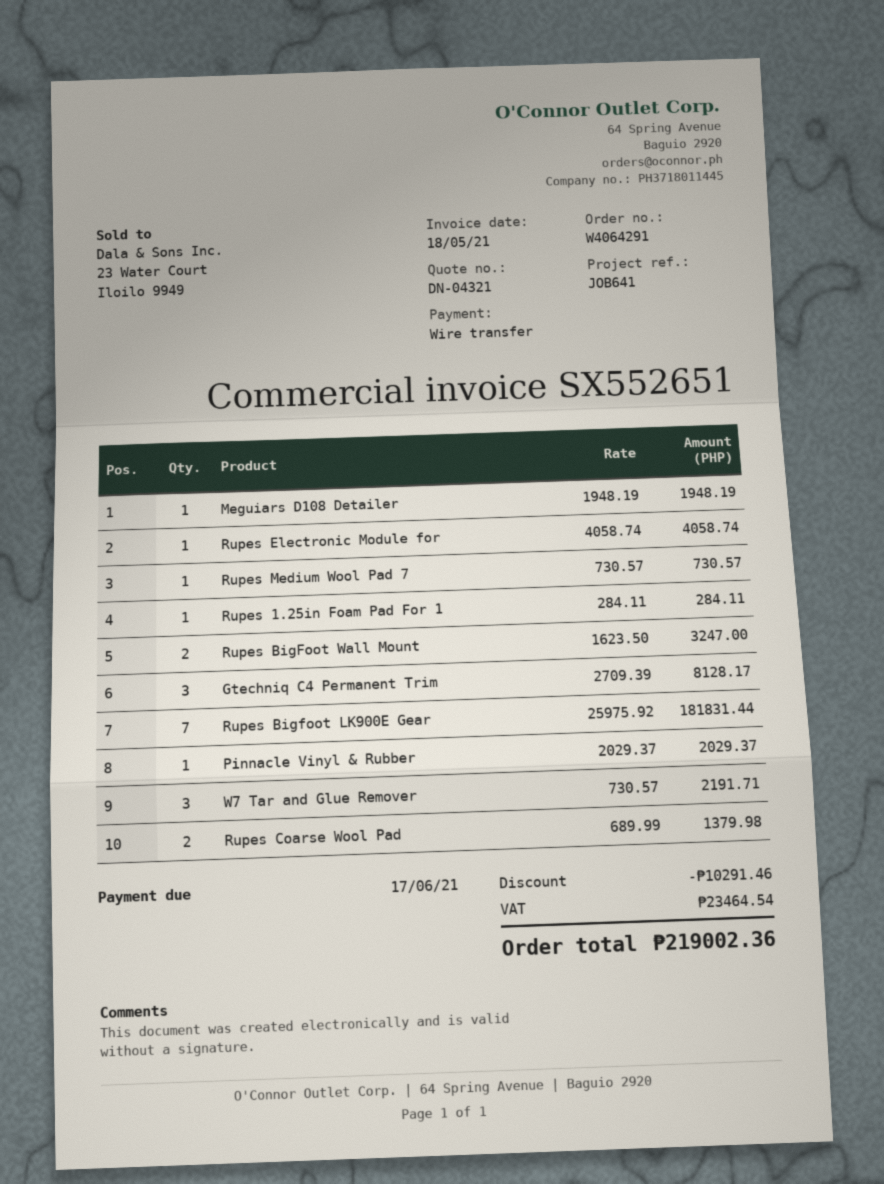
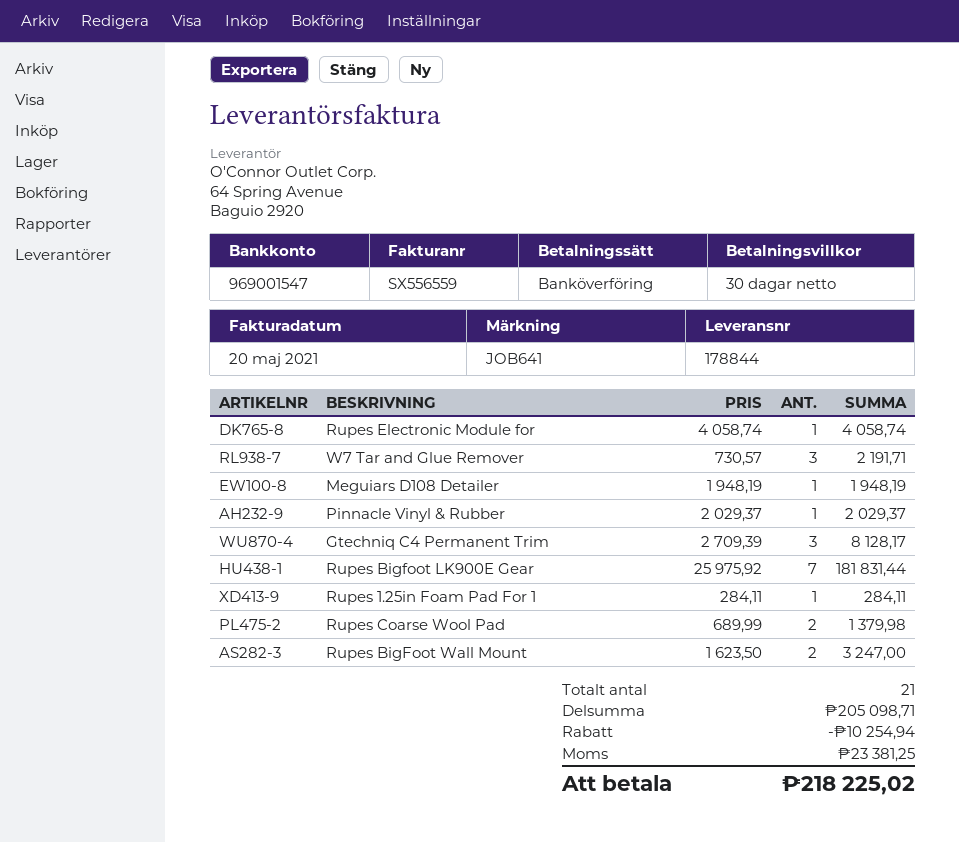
invoice number: SX552651 -> SX556559
invoice date: 2021-05-18 -> 2021-05-20
Rupes Medium Wool Pad 7: 1 x 730.57 = 730.57 -> none
discount: 10291.46 -> 10254.94
tax: 23464.54 -> 23381.25
total: 219002.36 -> 218225.02

